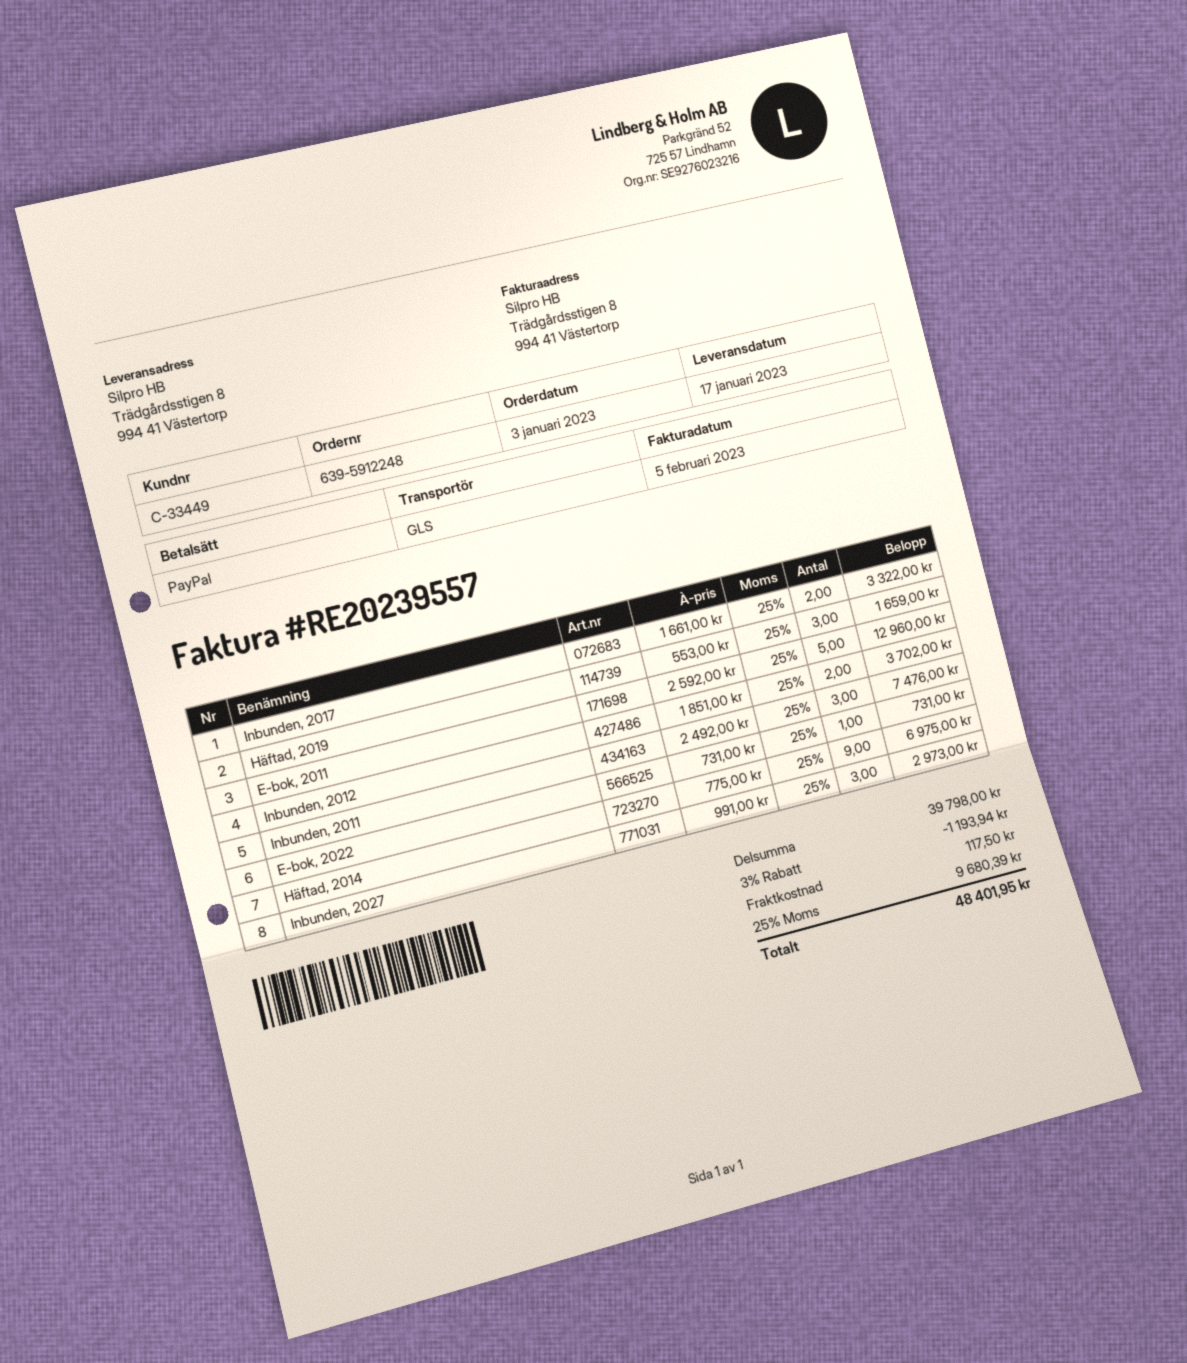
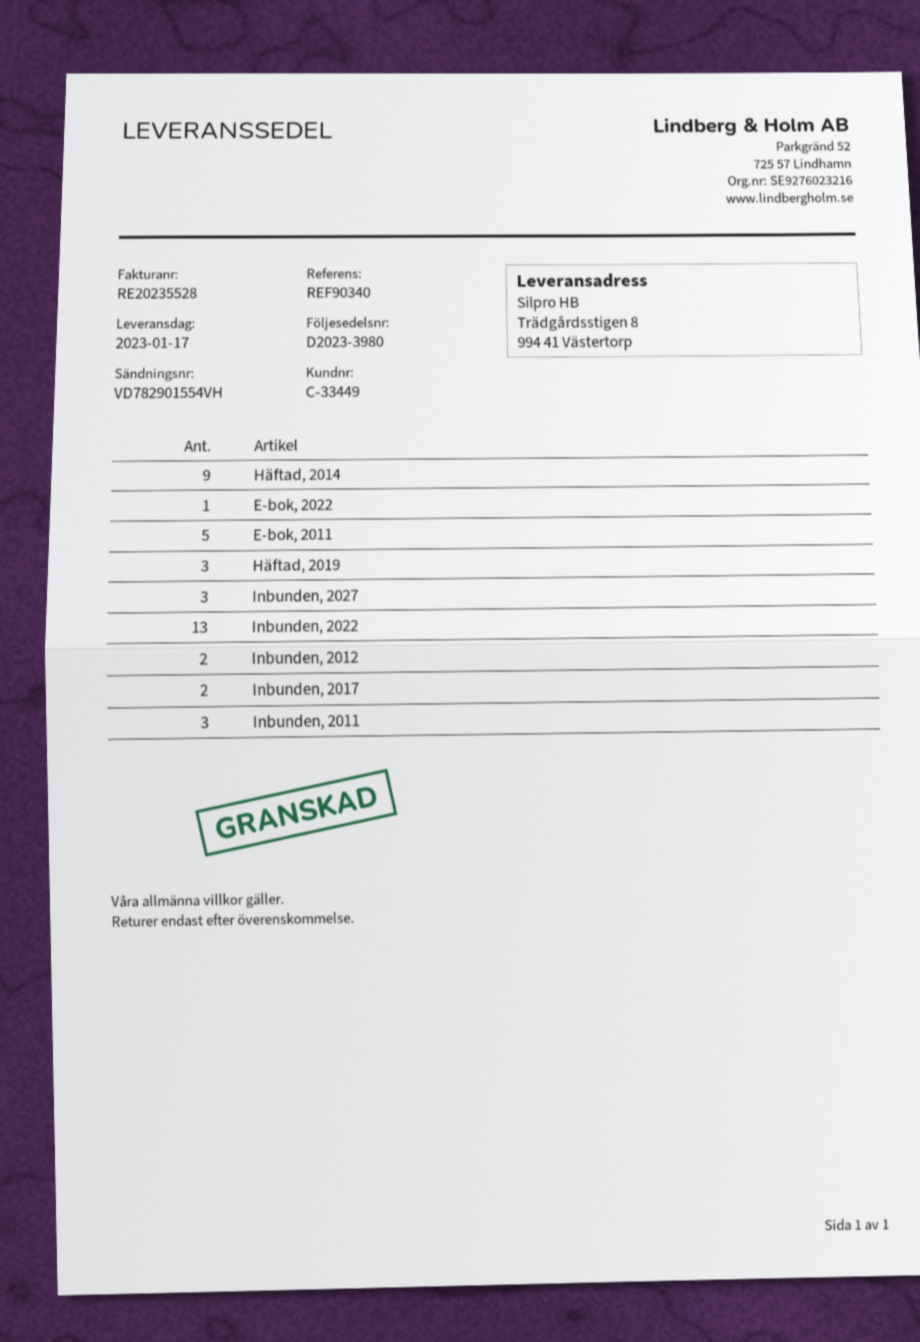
invoice number: RE20239557 -> RE20235528
Inbunden, 2022: none -> 13

